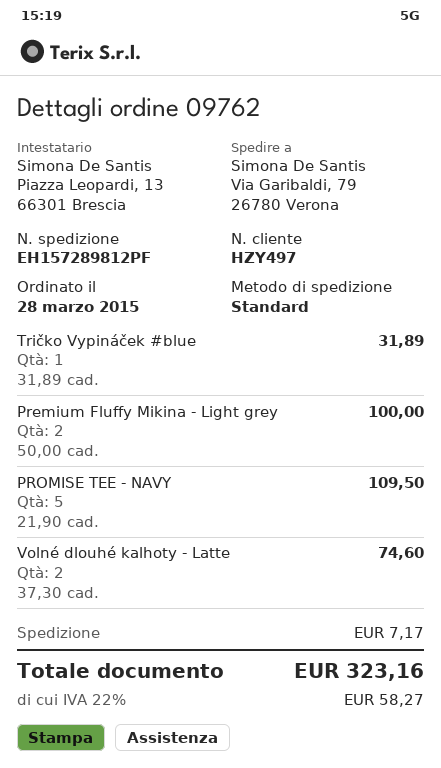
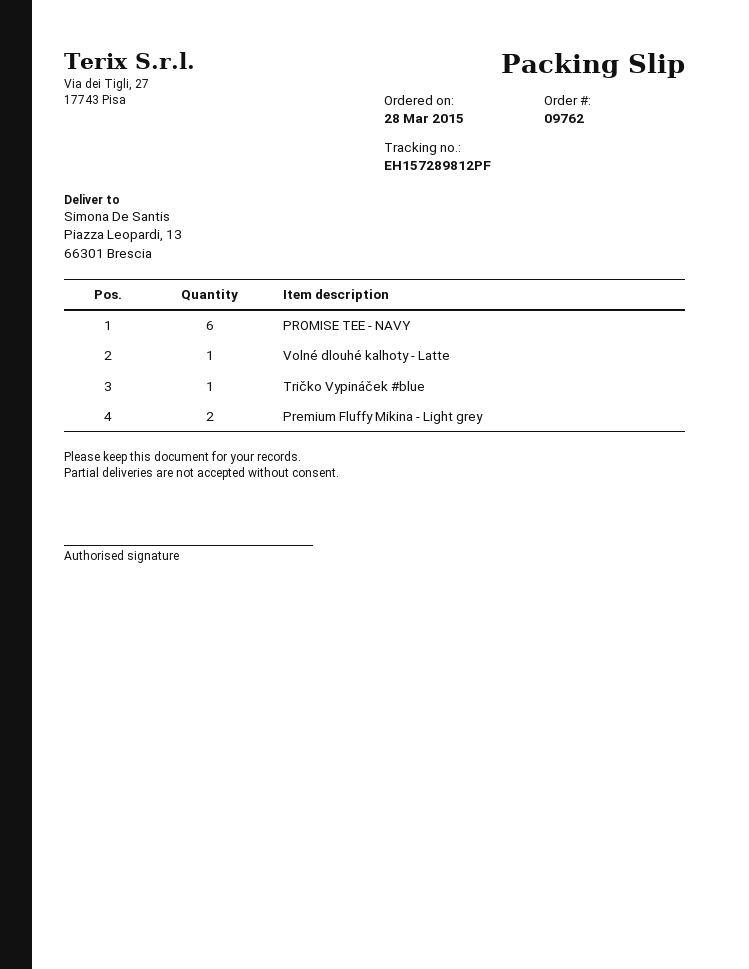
ship to: Via Garibaldi, 79, 26780 Verona -> Piazza Leopardi, 13, 66301 Brescia
PROMISE TEE - NAVY: 5 -> 6
Volné dlouhé kalhoty - Latte: 2 -> 1

